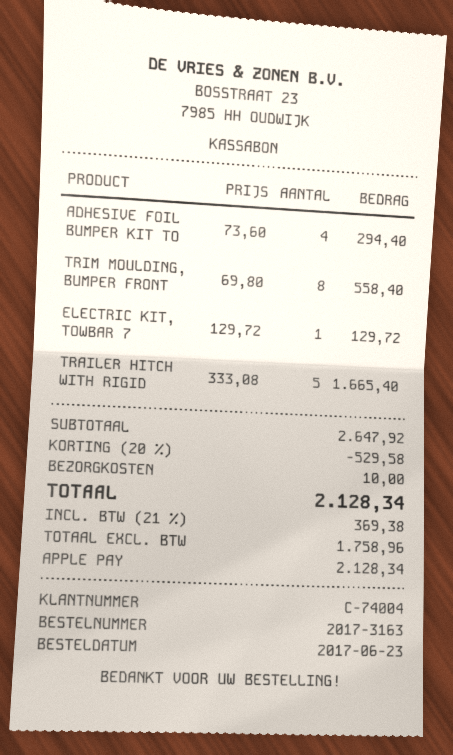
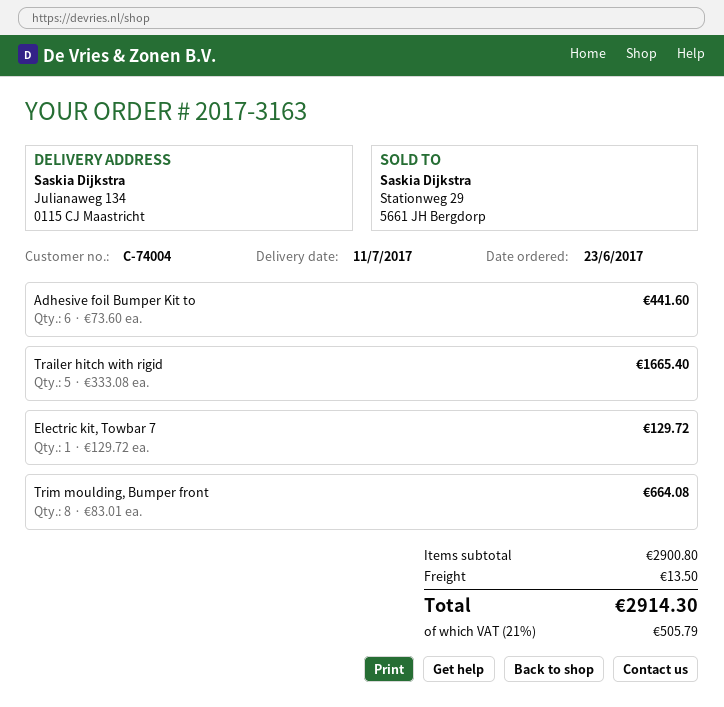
ADHESIVE FOIL BUMPER KIT TO: 4 x 73.60 = 294.40 -> 6 x 73.60 = 441.60
TRIM MOULDING, BUMPER FRONT: 8 x 69.80 = 558.40 -> 8 x 83.01 = 664.08
subtotal: 2647.92 -> 2900.80
discount: 20% = 529.58 -> none
shipping: 10.00 -> 13.50
tax: 21% = 369.38 -> 21% = 505.79
total: 2128.34 -> 2914.30

